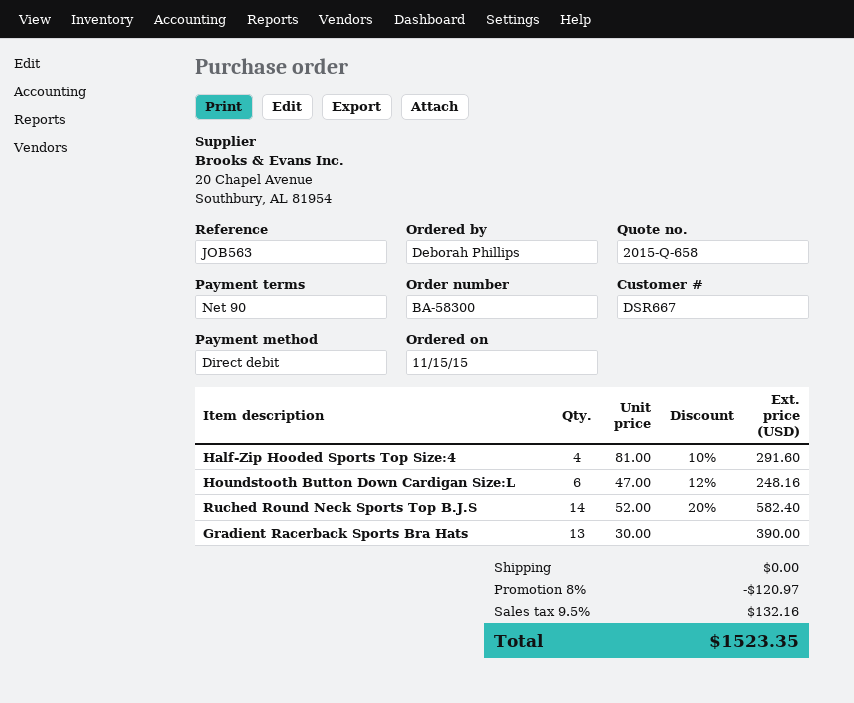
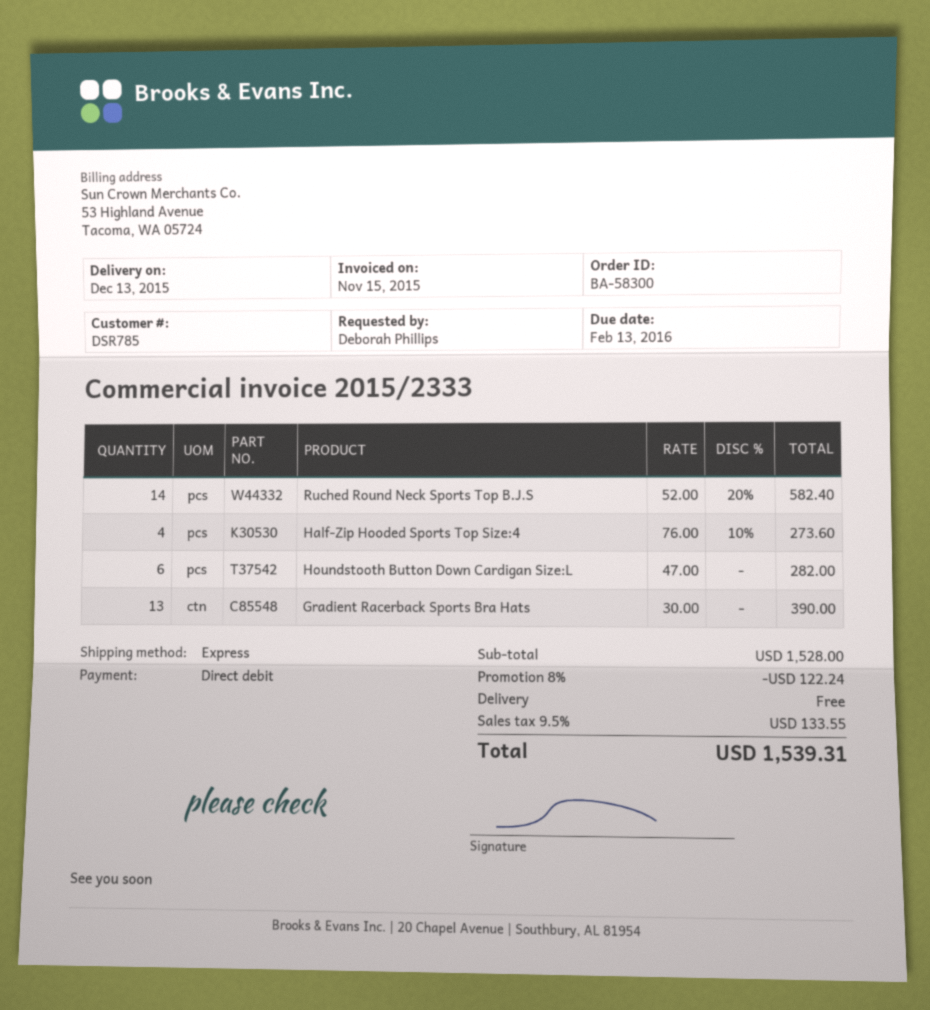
customer number: DSR667 -> DSR785
Half-Zip Hooded Sports Top Size:4: 4 x 81.00 - 10% = 291.60 -> 4 x 76.00 - 10% = 273.60
Houndstooth Button Down Cardigan Size:L: 6 x 47.00 - 12% = 248.16 -> 6 x 47.00 = 282.00
discount: 8% = 120.97 -> 8% = 122.24
tax: 9.5% = 132.16 -> 9.5% = 133.55
total: 1523.35 -> 1539.31

